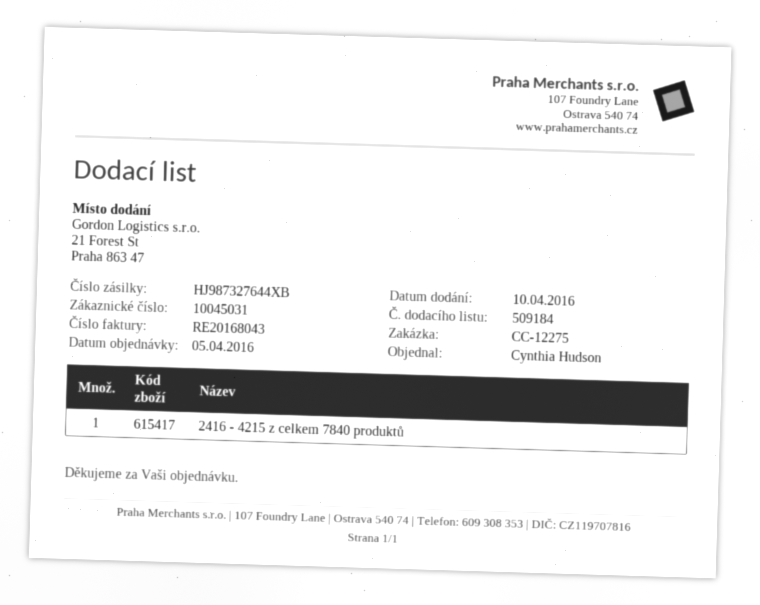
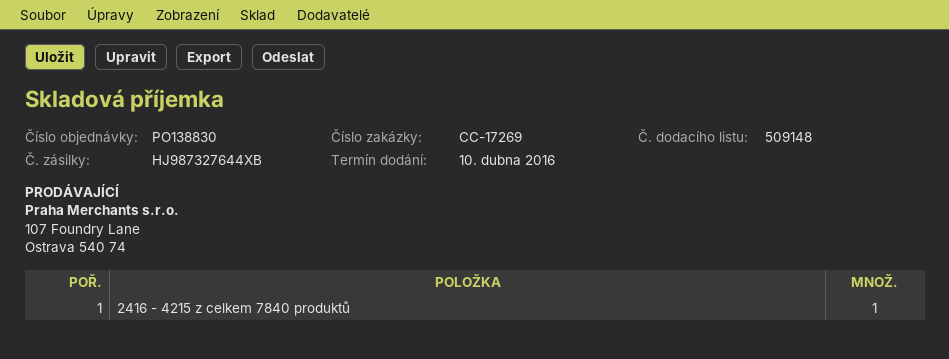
delivery note number: 509184 -> 509148
reference: CC-12275 -> CC-17269

